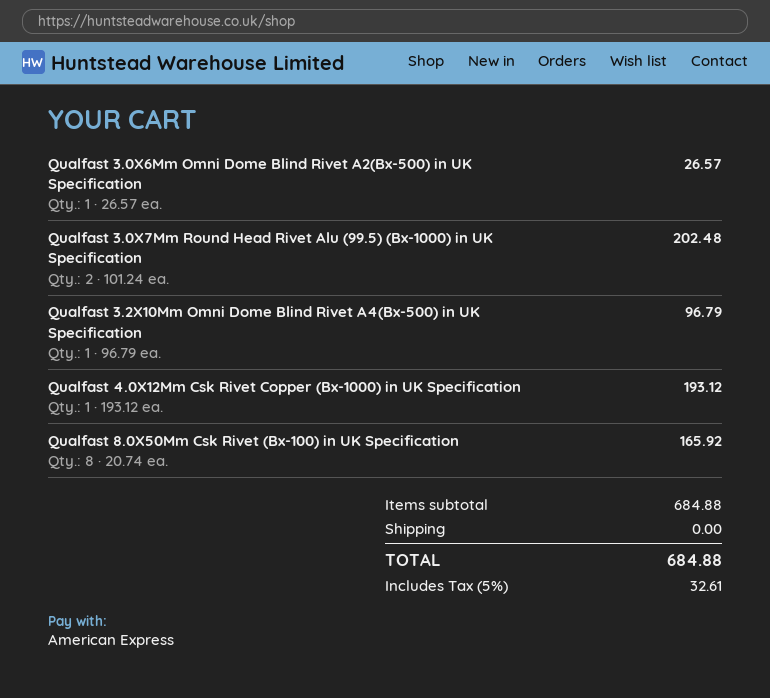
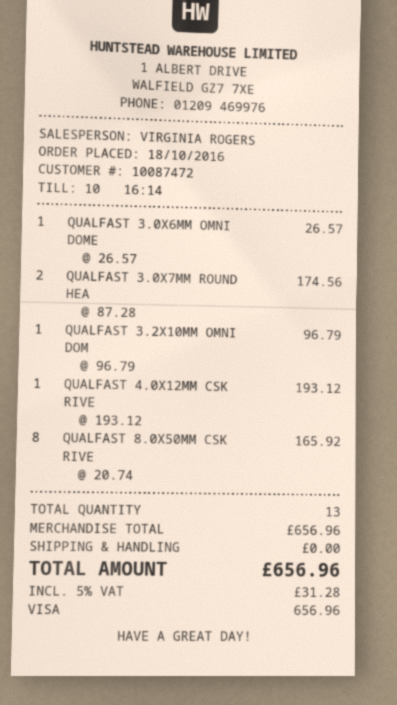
payment method: American Express -> Visa
Qualfast 3.0X7Mm Round Head Rivet Alu (99.5) (Bx-1000) in UK Specification: 2 x 101.24 = 202.48 -> 2 x 87.28 = 174.56
subtotal: 684.88 -> 656.96
tax: 5% = 32.61 -> 5% = 31.28
total: 684.88 -> 656.96

